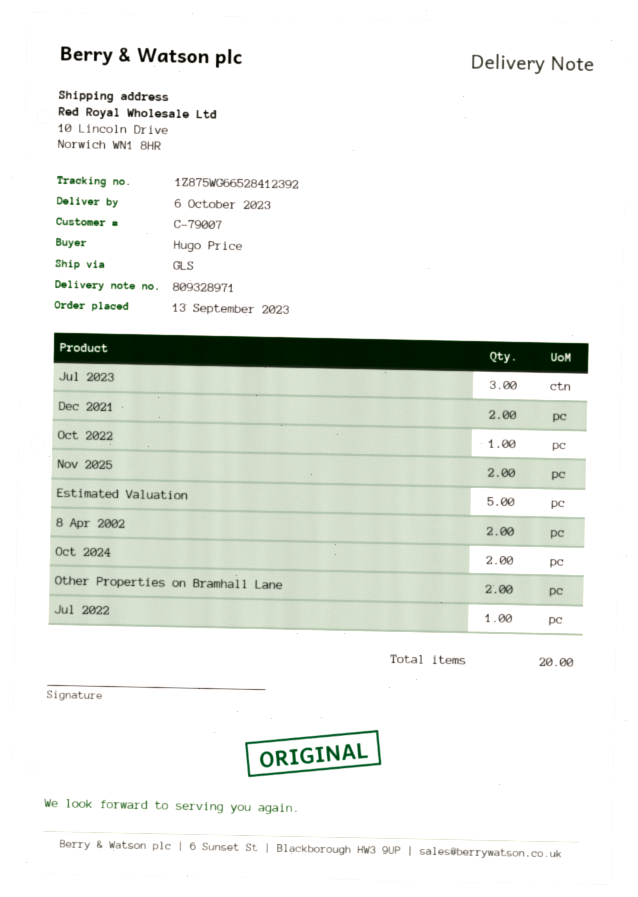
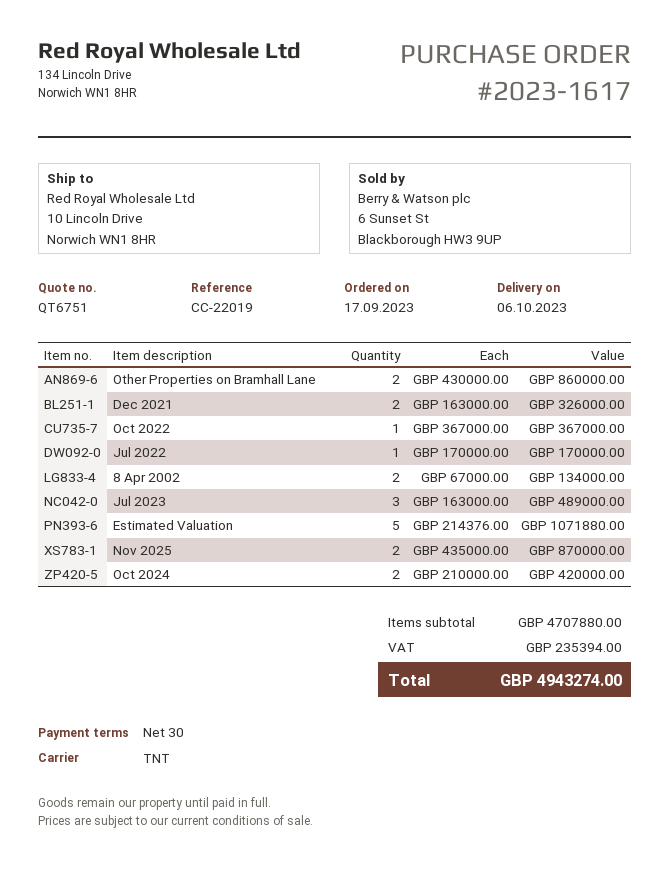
order date: 2023-09-13 -> 2023-09-17
shipping method: GLS -> TNT

